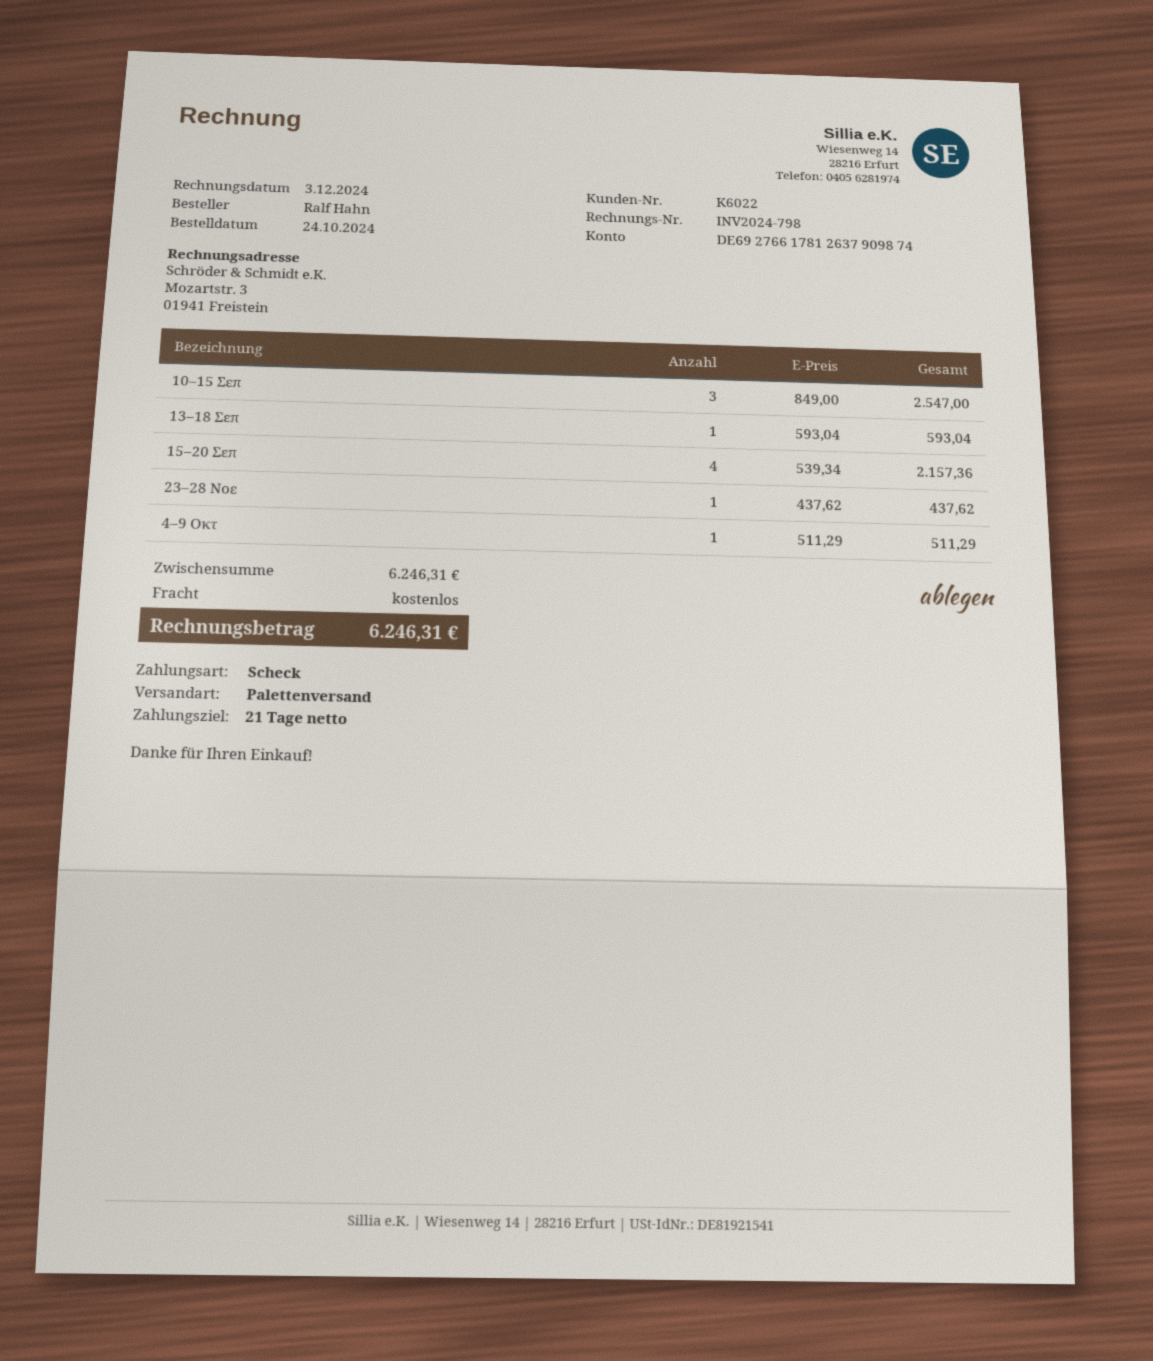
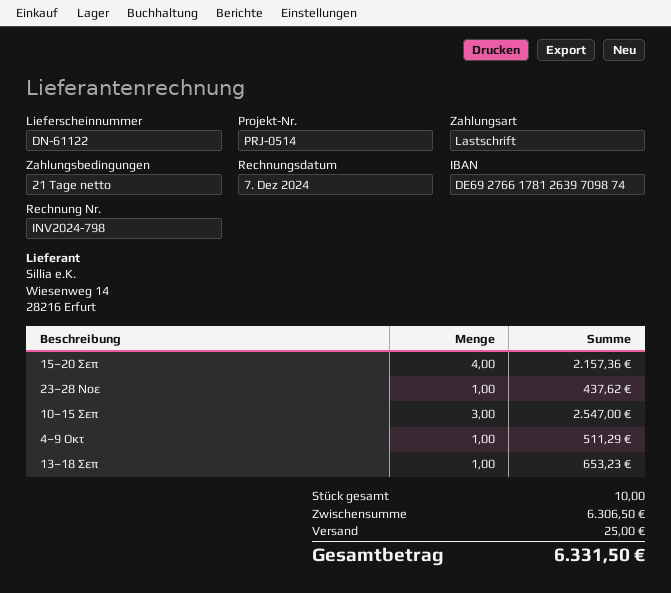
invoice date: 2024-12-03 -> 2024-12-07
payment method: cheque -> direct debit
bank account: DE69276617812637909874 -> DE69276617812639709874
13–18 Σεπ: 1 for 593.04 -> 1 for 653.23
subtotal: 6246.31 -> 6306.50
shipping: 0.00 -> 25.00
total: 6246.31 -> 6331.50

